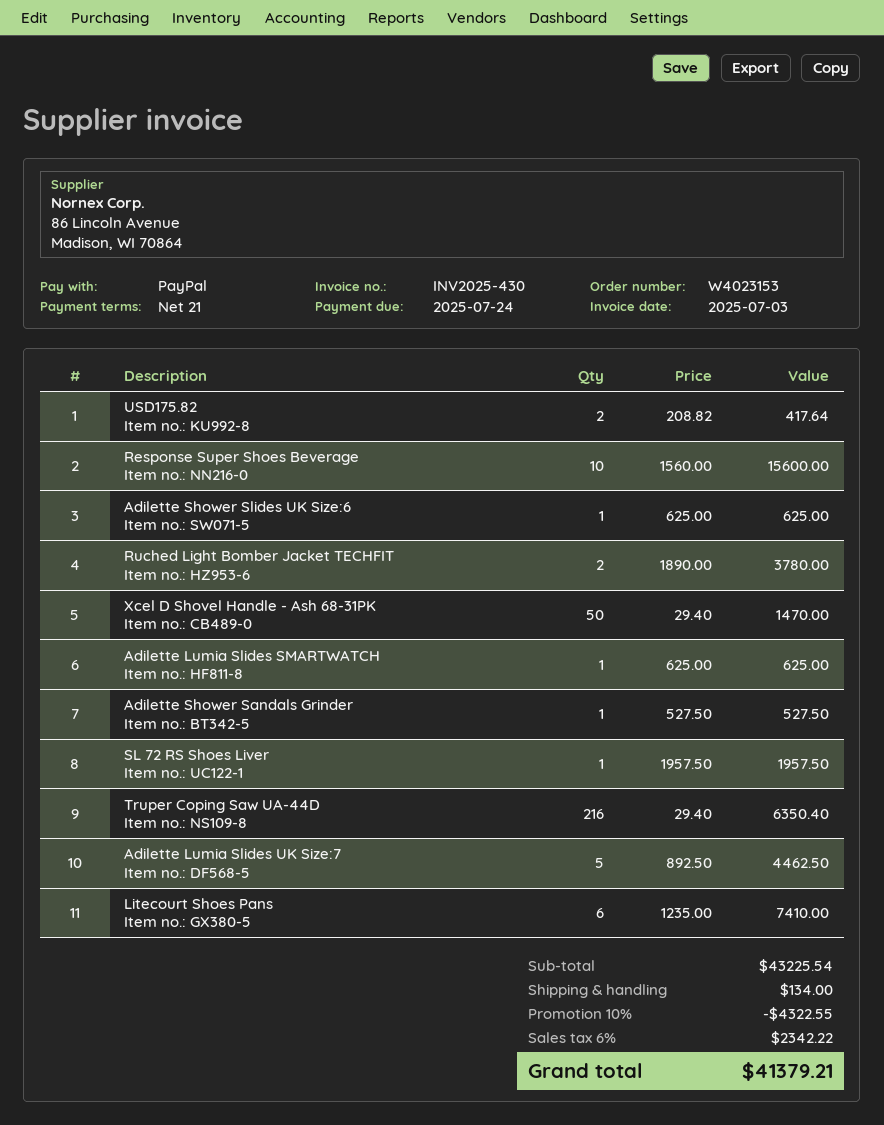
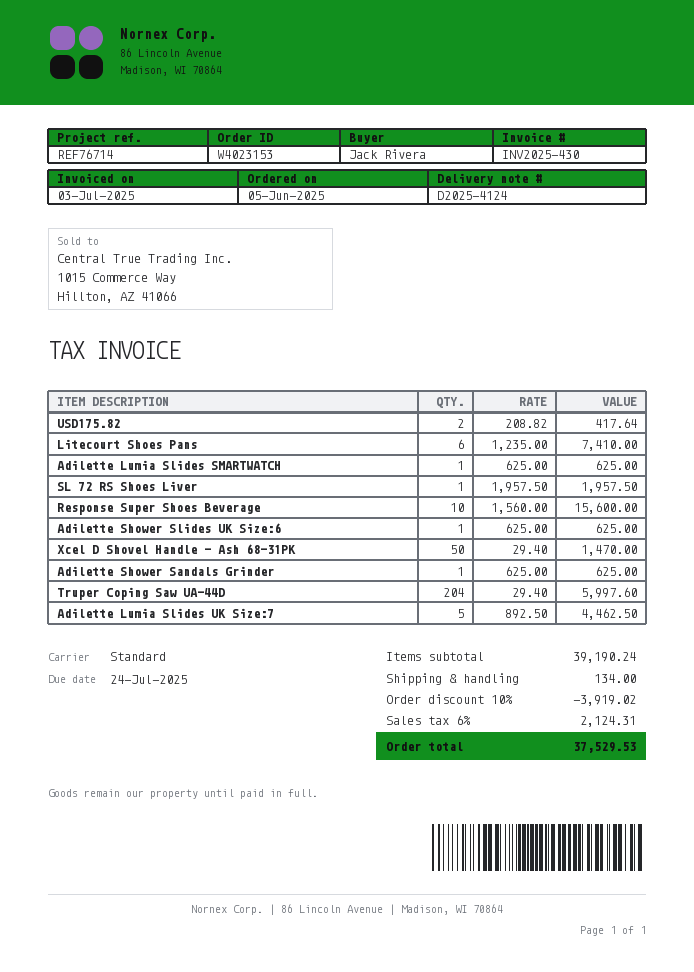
Ruched Light Bomber Jacket TECHFIT: 2 x 1890.00 = 3780.00 -> none
Adilette Shower Sandals Grinder: 1 x 527.50 = 527.50 -> 1 x 625.00 = 625.00
Truper Coping Saw UA-44D: 216 x 29.40 = 6350.40 -> 204 x 29.40 = 5997.60
subtotal: 43225.54 -> 39190.24
discount: 10% = 4322.55 -> 10% = 3919.02
tax: 6% = 2342.22 -> 6% = 2124.31
total: 41379.21 -> 37529.53

